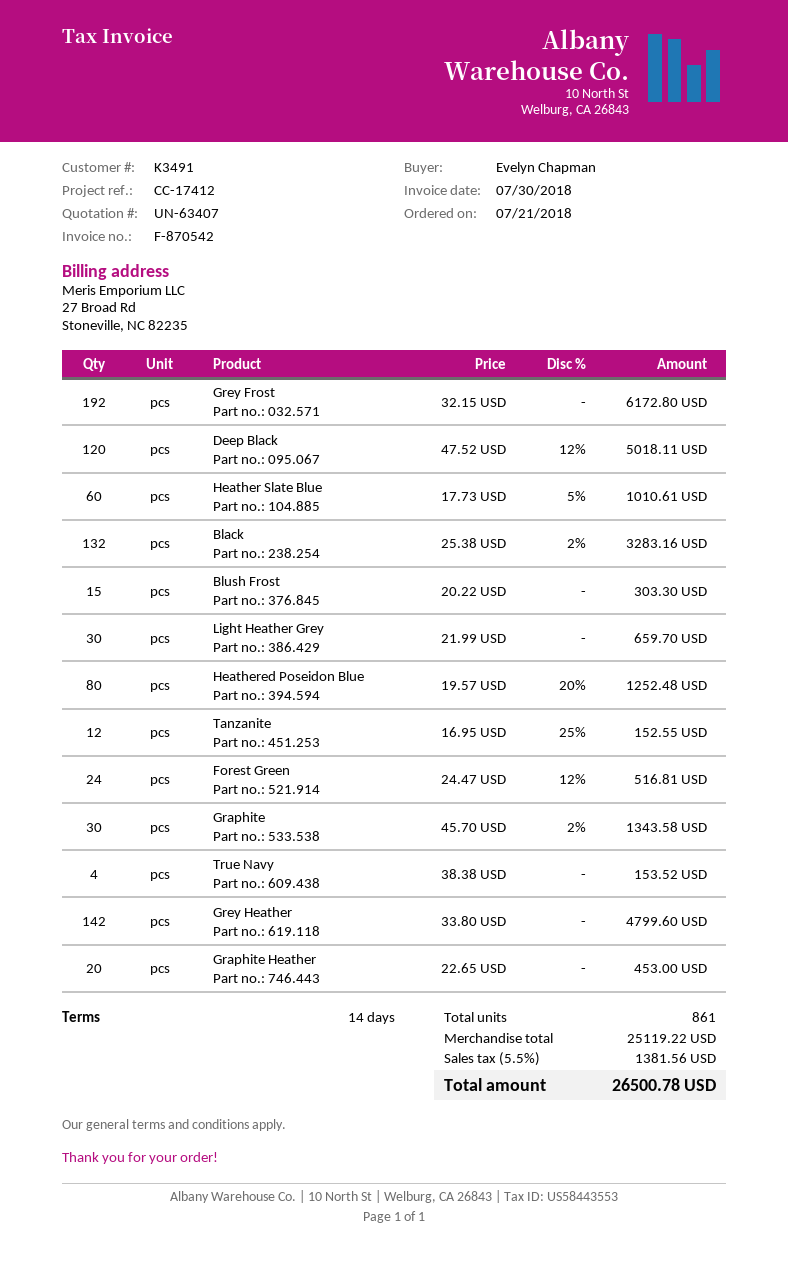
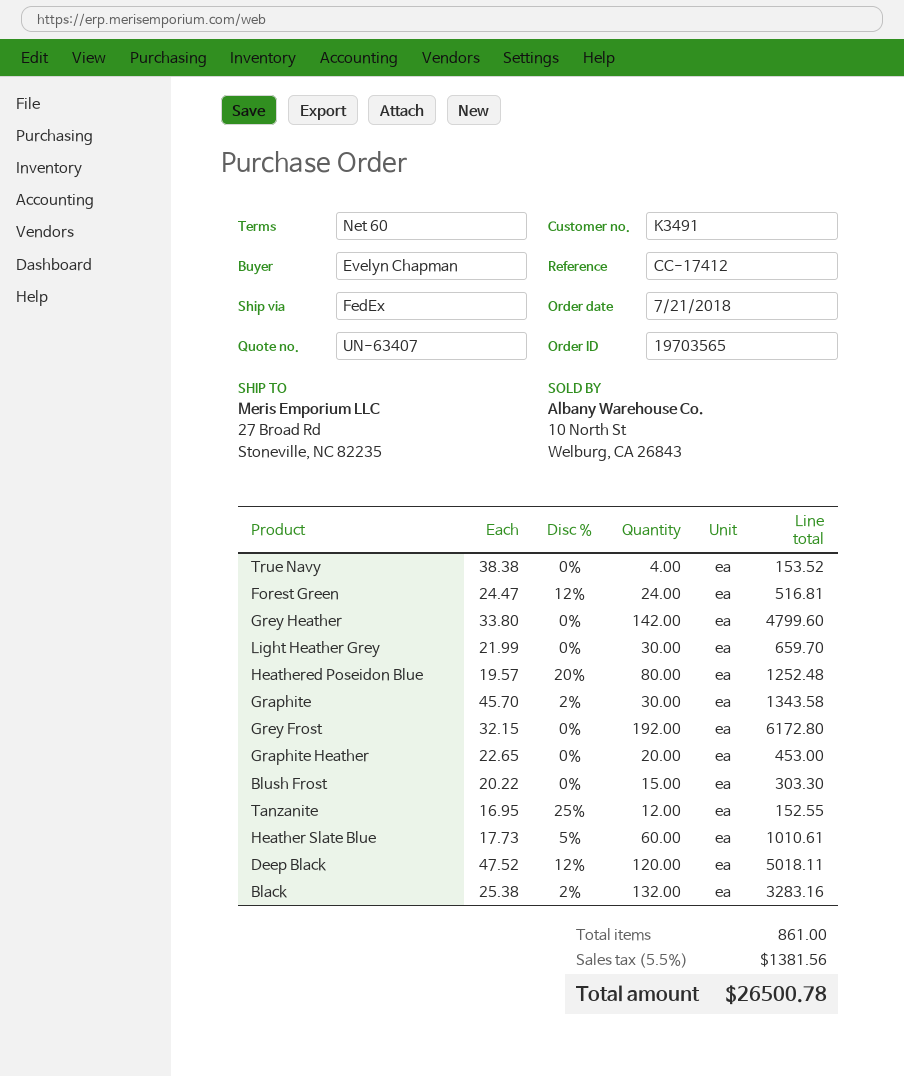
payment terms: 14 days -> 60 days

